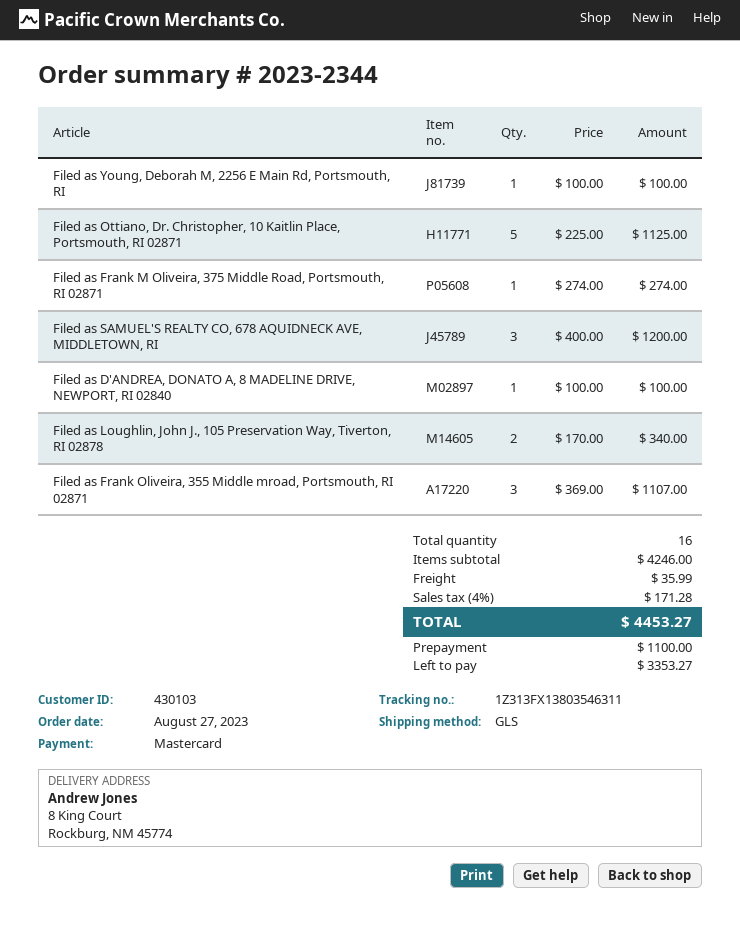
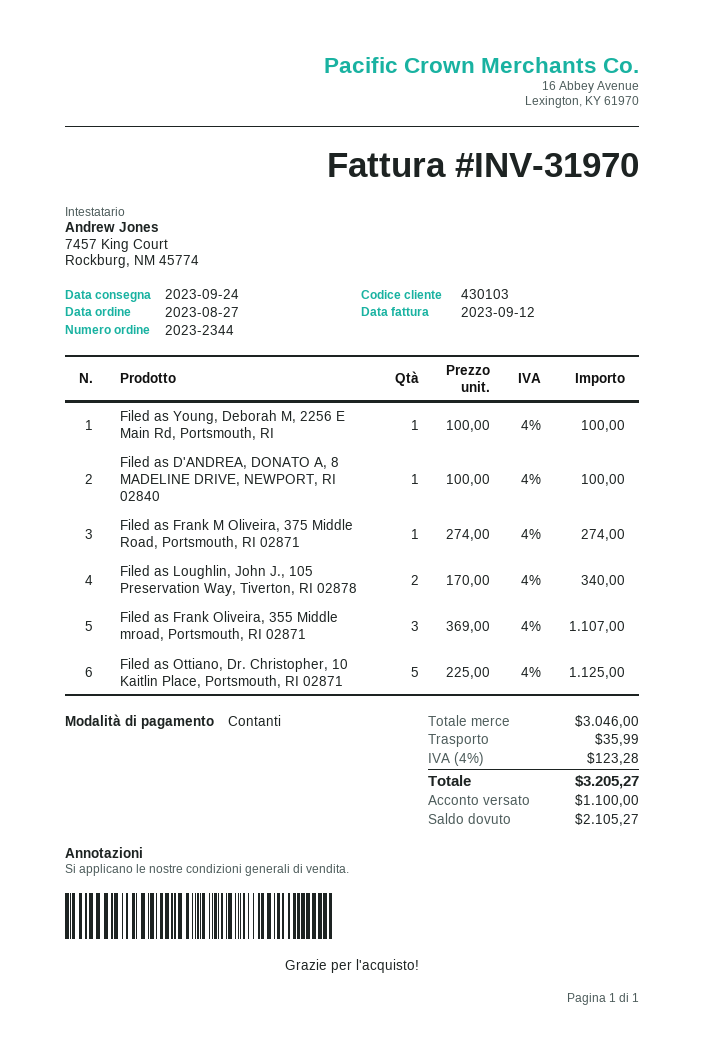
payment method: Mastercard -> cash
Filed as SAMUEL'S REALTY CO, 678 AQUIDNECK AVE, MIDDLETOWN, RI: 3 x 400.00 = 1200.00 -> none
subtotal: 4246.00 -> 3046.00
tax: 4% = 171.28 -> 4% = 123.28
total: 4453.27 -> 3205.27
balance: 3353.27 -> 2105.27

